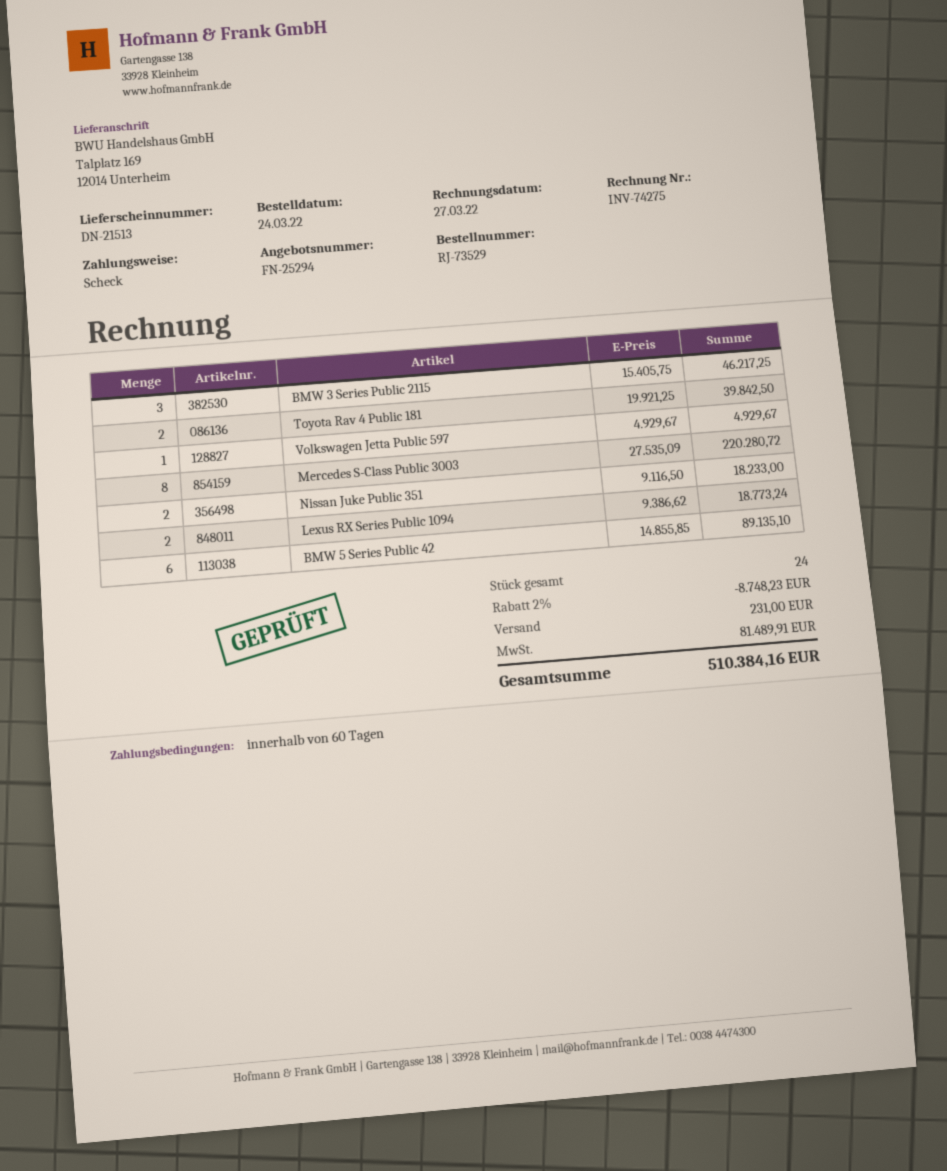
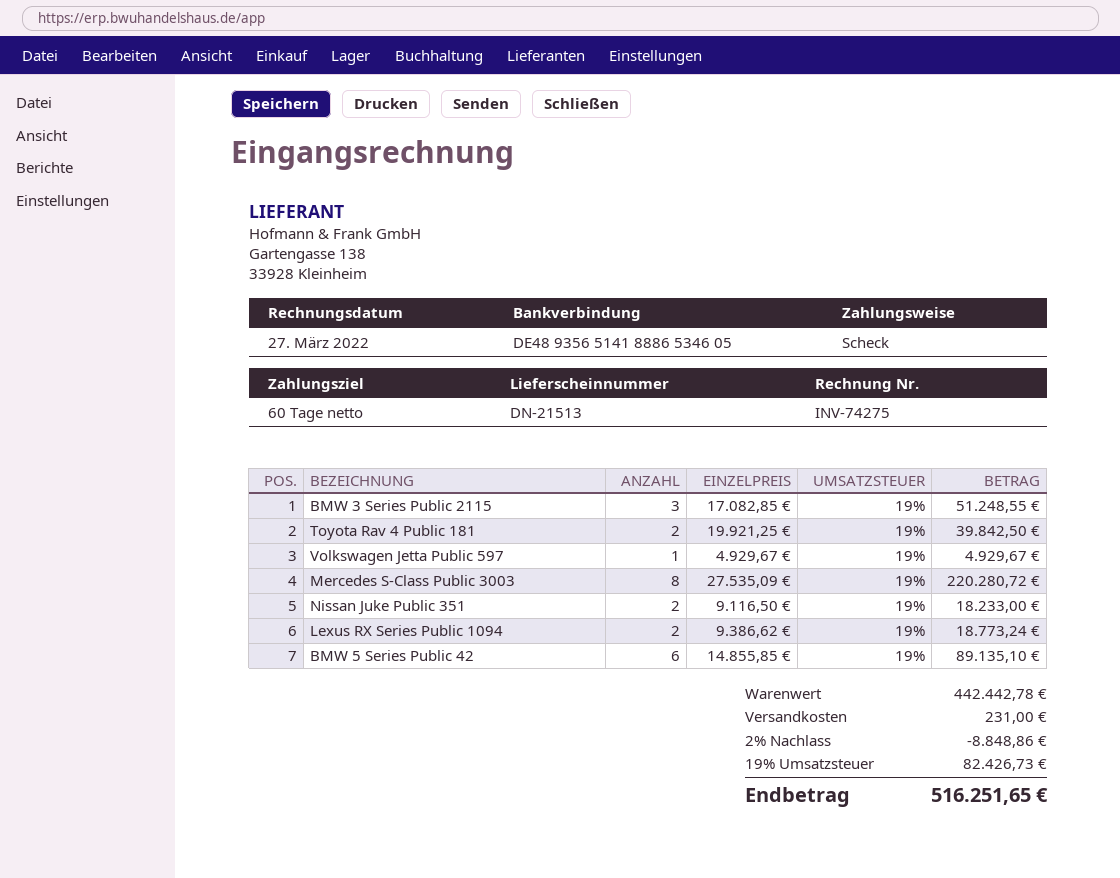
BMW 3 Series Public 2115: 3 x 15405.75 = 46217.25 -> 3 x 17082.85 = 51248.55
discount: 2% = 8748.23 -> 2% = 8848.86
tax: 81489.91 -> 82426.73
total: 510384.16 -> 516251.65

